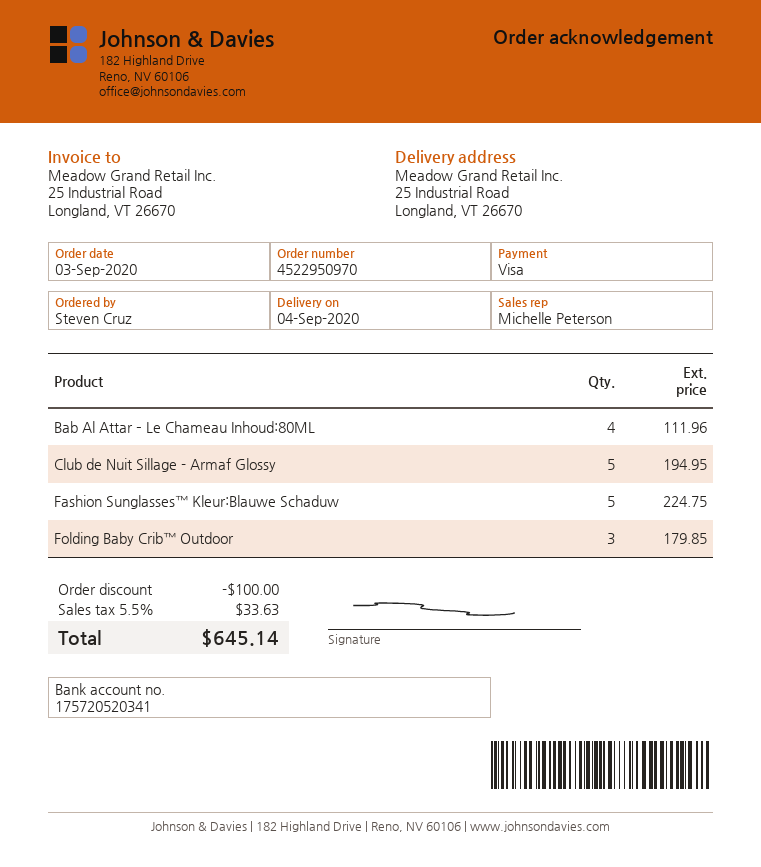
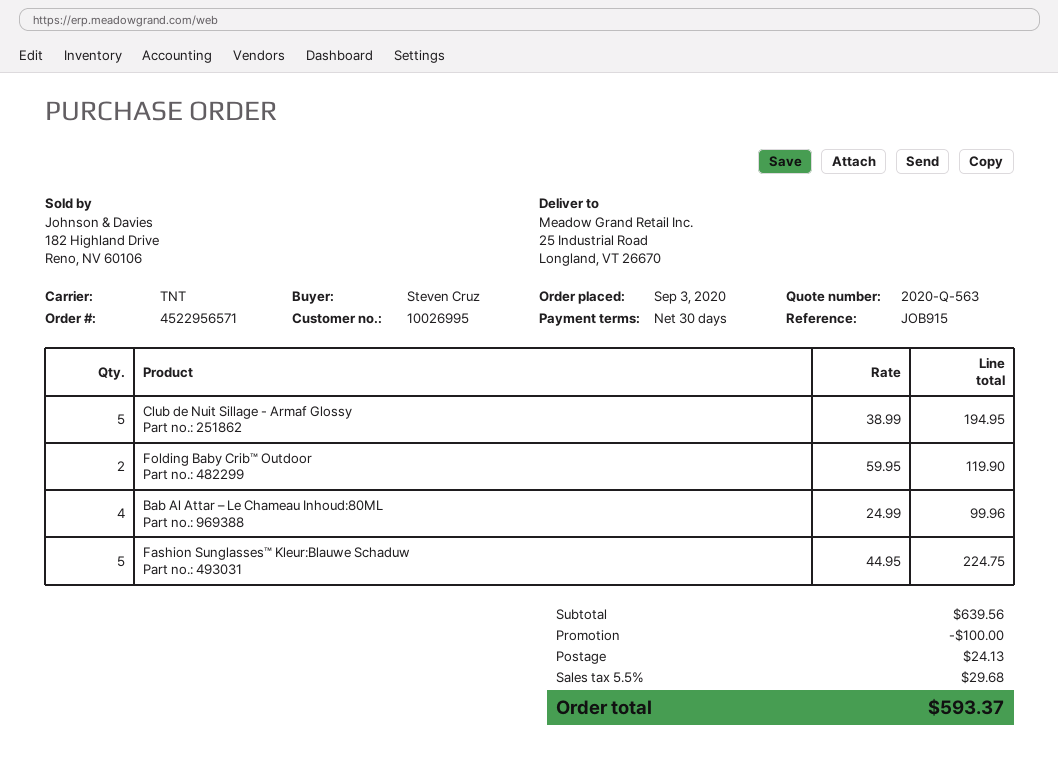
order number: 4522950970 -> 4522956571
Bab Al Attar – Le Chameau Inhoud:80ML: 4 for 111.96 -> 4 for 99.96
Folding Baby Crib™ Outdoor: 3 for 179.85 -> 2 for 119.90
shipping: none -> 24.13
tax: 5.5% = 33.63 -> 5.5% = 29.68
total: 645.14 -> 593.37

